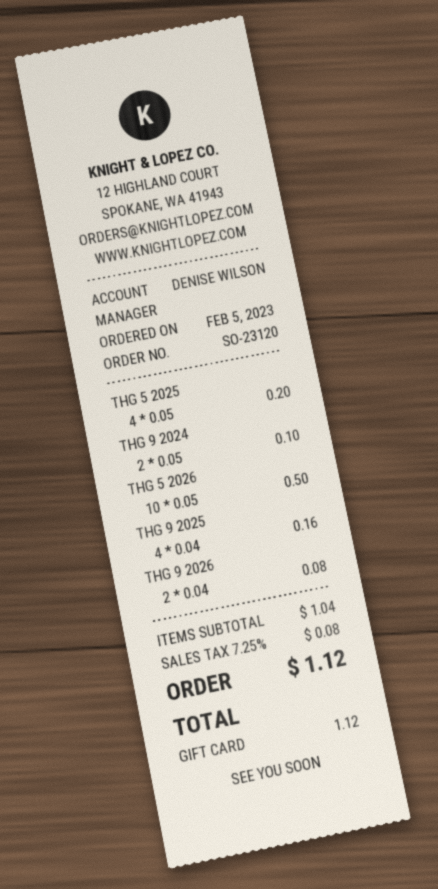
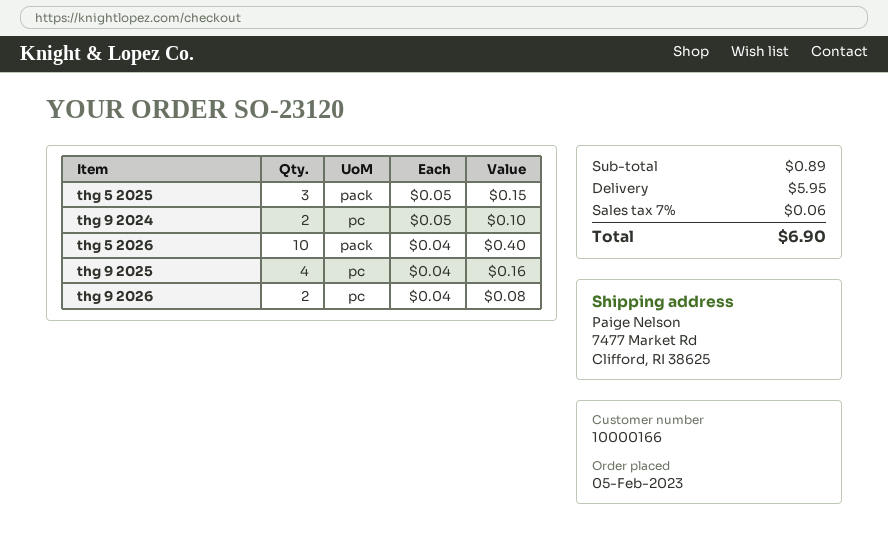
THG 5 2025: 4 x 0.05 = 0.20 -> 3 x 0.05 = 0.15
THG 5 2026: 10 x 0.05 = 0.50 -> 10 x 0.04 = 0.40
subtotal: 1.04 -> 0.89
shipping: none -> 5.95
tax: 7.25% = 0.08 -> 7% = 0.06
total: 1.12 -> 6.90

